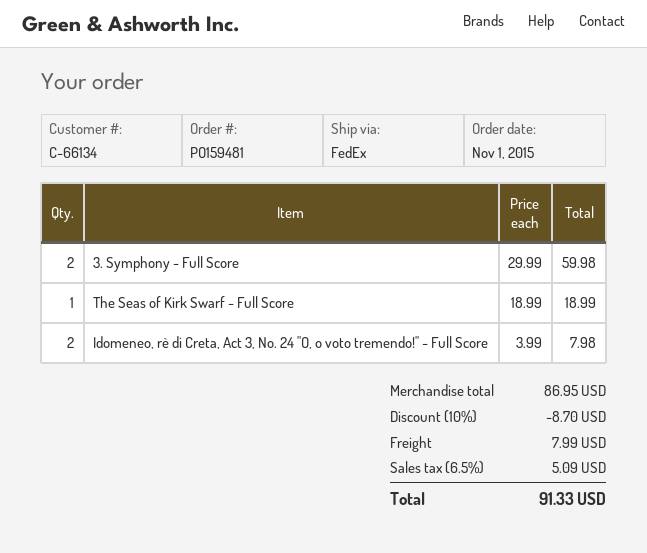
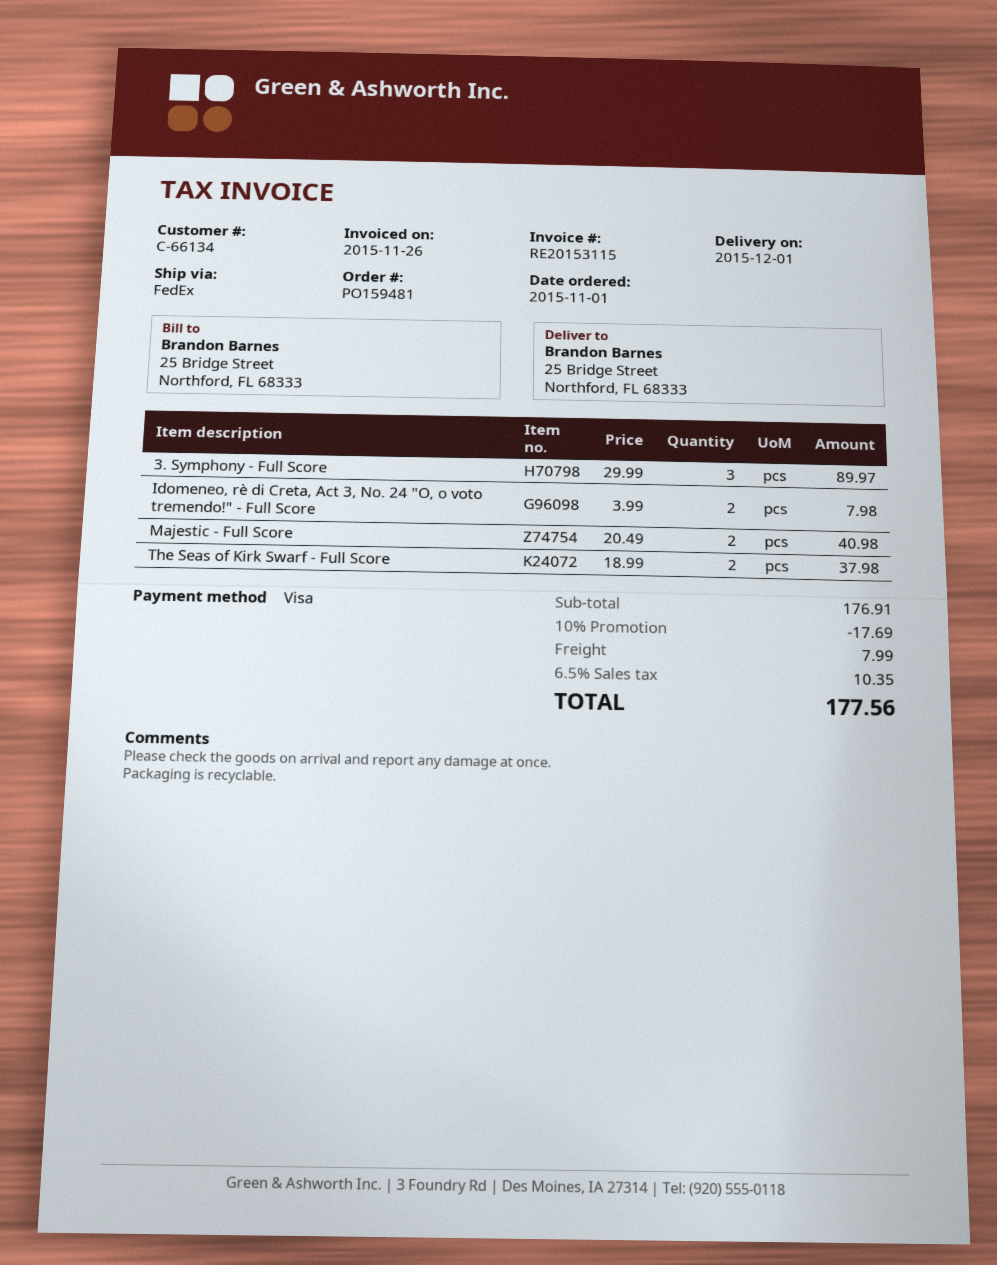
3. Symphony - Full Score: 2 x 29.99 = 59.98 -> 3 x 29.99 = 89.97
The Seas of Kirk Swarf - Full Score: 1 x 18.99 = 18.99 -> 2 x 18.99 = 37.98
Majestic - Full Score: none -> 2 x 20.49 = 40.98
subtotal: 86.95 -> 176.91
discount: 10% = 8.70 -> 10% = 17.69
tax: 6.5% = 5.09 -> 6.5% = 10.35
total: 91.33 -> 177.56

